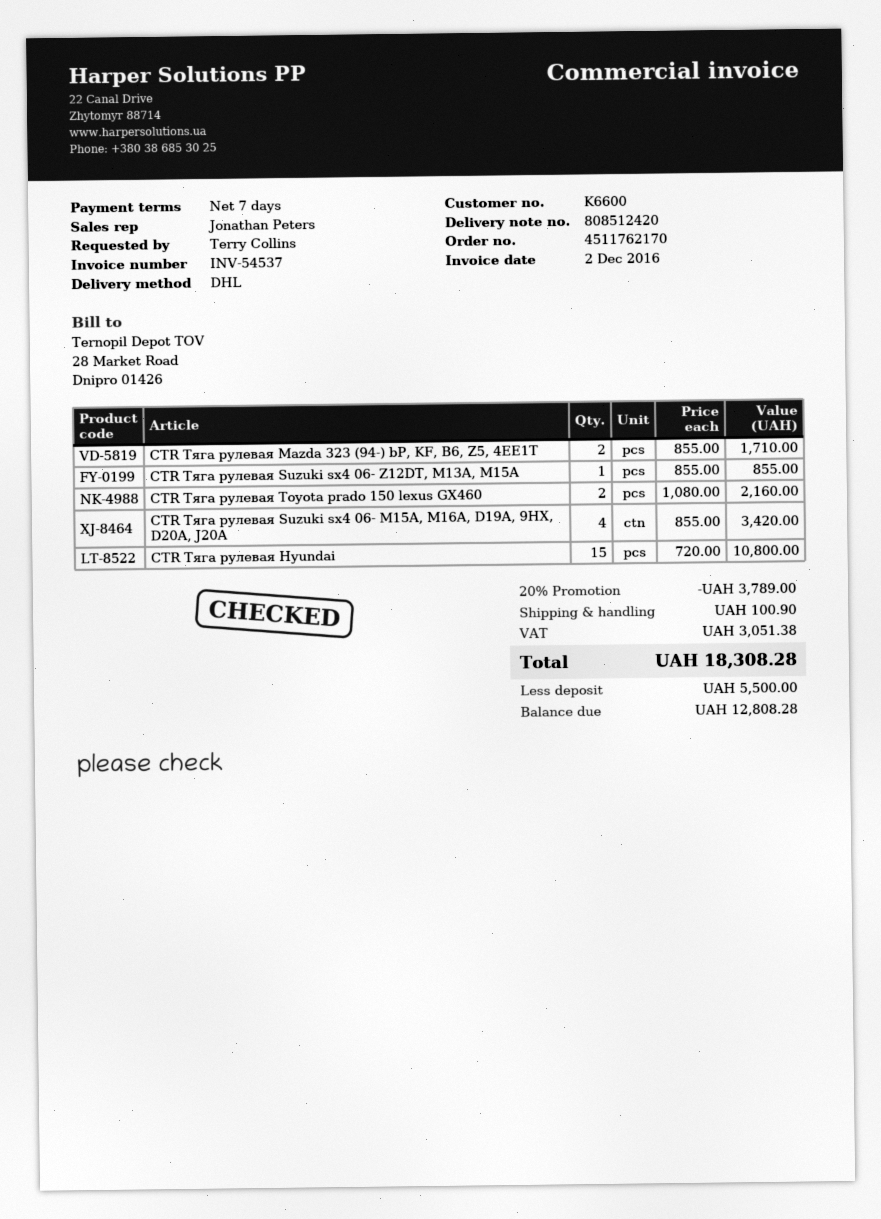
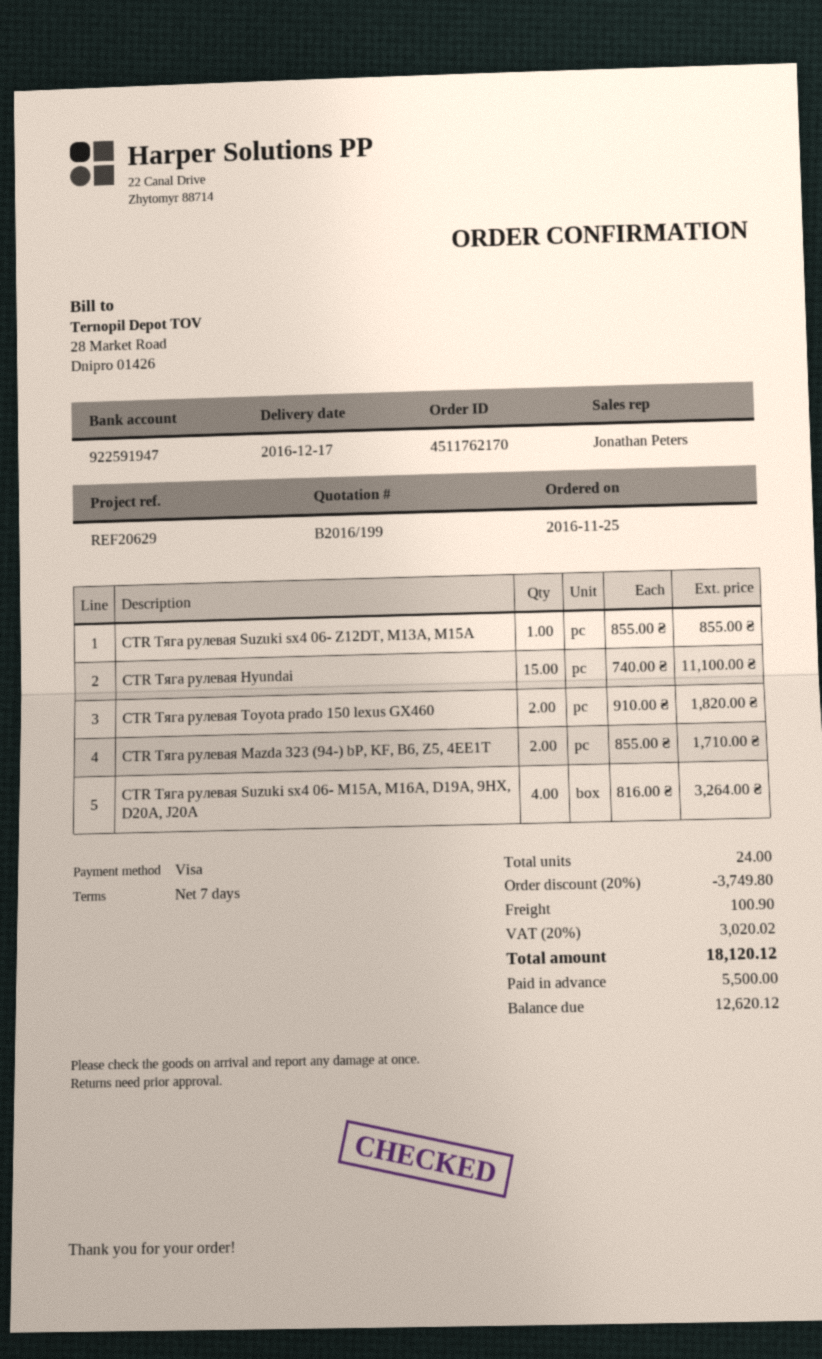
CTR Тяга рулевая Toyota prado 150 lexus GX460: 2 x 1080.00 = 2160.00 -> 2 x 910.00 = 1820.00
CTR Тяга рулевая Suzuki sx4 06- M15A, M16A, D19A, 9HX, D20A, J20A: 4 x 855.00 = 3420.00 -> 4 x 816.00 = 3264.00
CTR Тяга рулевая Hyundai: 15 x 720.00 = 10800.00 -> 15 x 740.00 = 11100.00
discount: 20% = 3789.00 -> 20% = 3749.80
tax: 3051.38 -> 3020.02
total: 18308.28 -> 18120.12
balance: 12808.28 -> 12620.12

